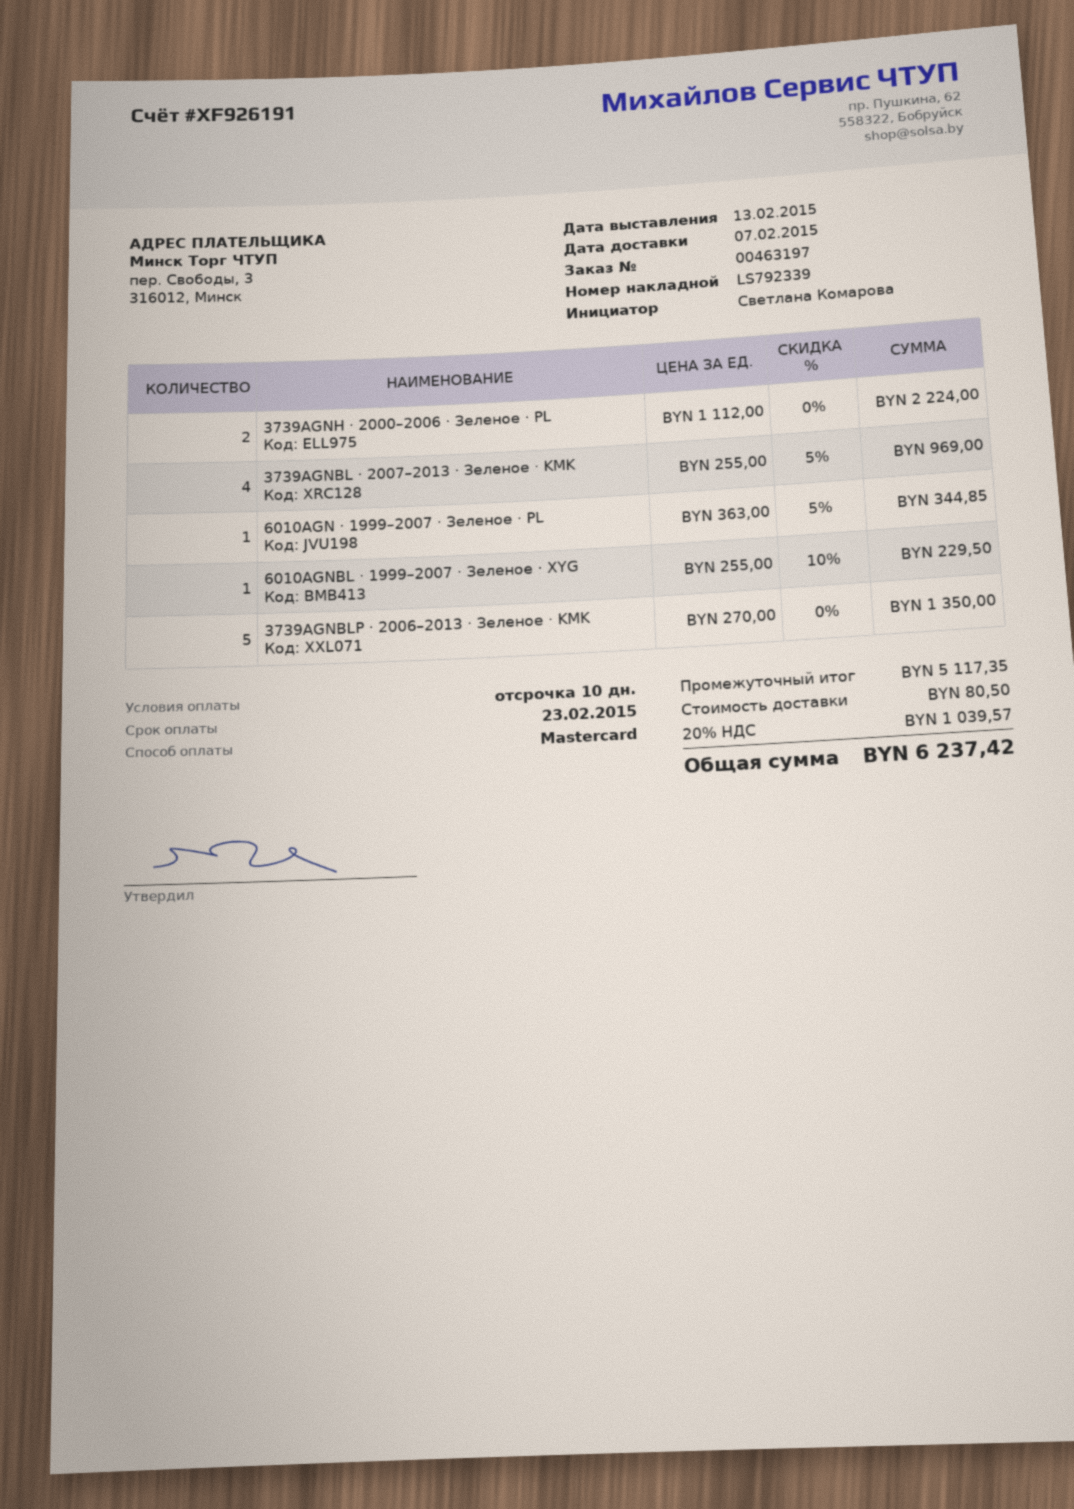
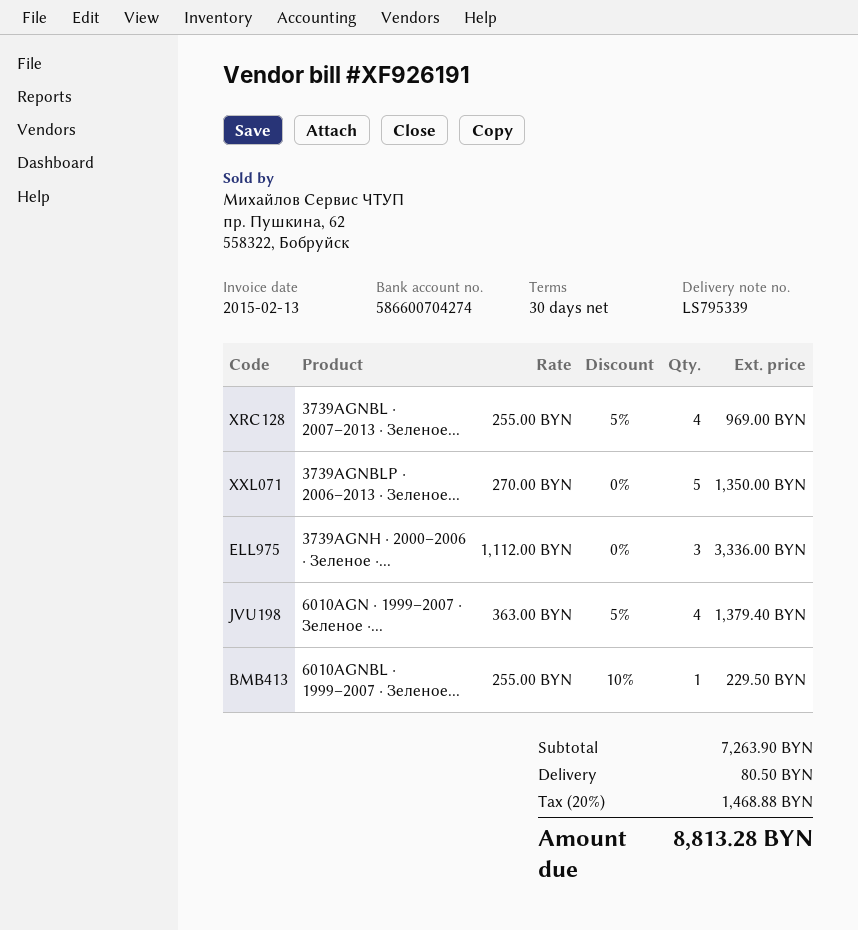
delivery note number: LS792339 -> LS795339
payment terms: 10 days -> 30 days
3739AGNH · 2000–2006 · Зеленое · PL: 2 x 1112.00 = 2224.00 -> 3 x 1112.00 = 3336.00
6010AGN · 1999–2007 · Зеленое · PL: 1 x 363.00 - 5% = 344.85 -> 4 x 363.00 - 5% = 1379.40
subtotal: 5117.35 -> 7263.90
tax: 20% = 1039.57 -> 20% = 1468.88
total: 6237.42 -> 8813.28

